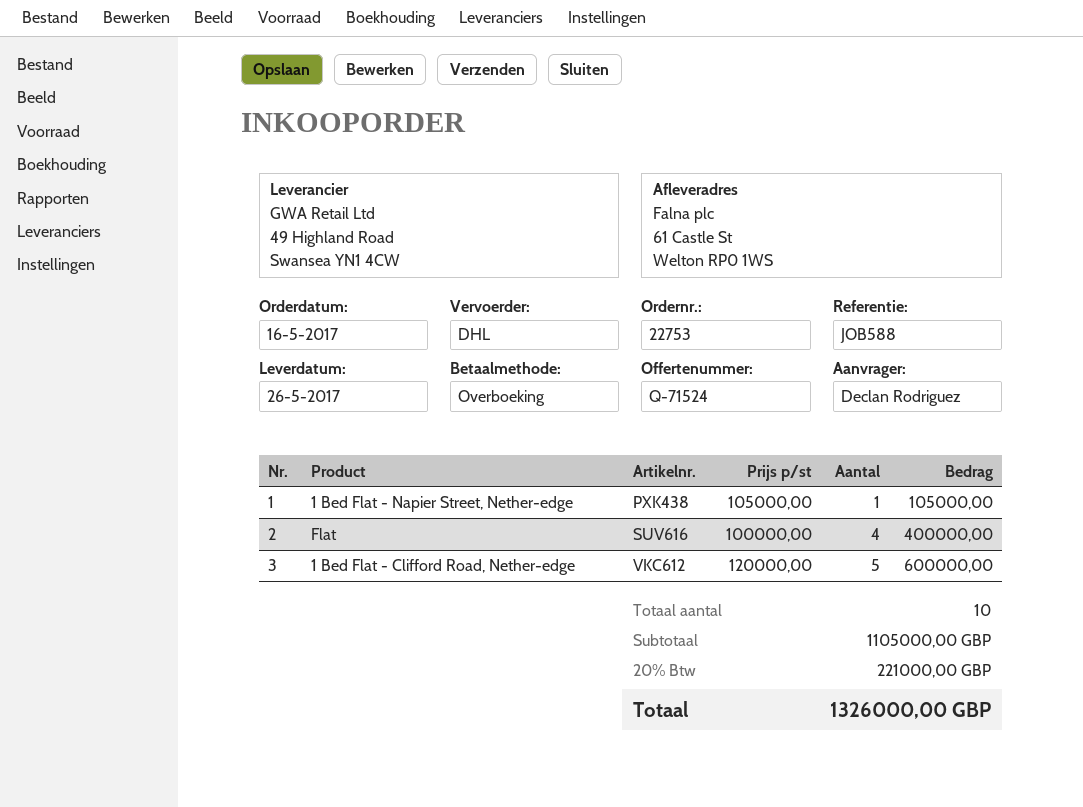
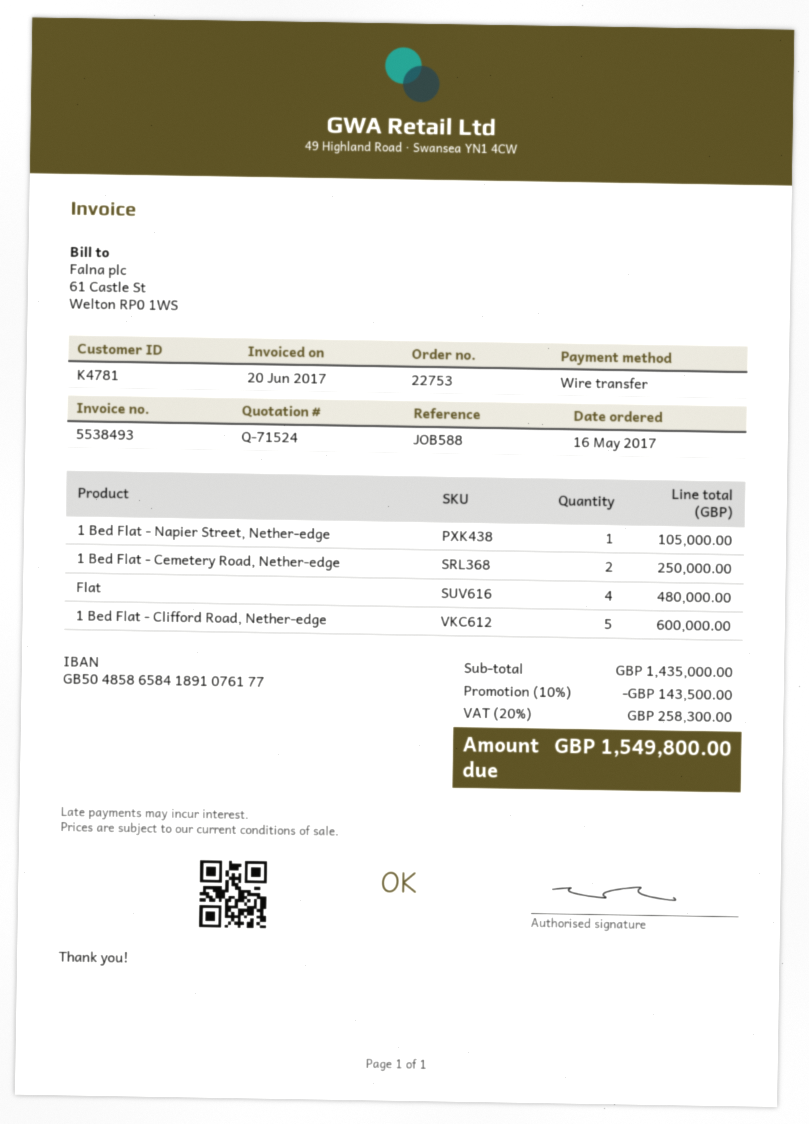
Flat: 4 for 400000.00 -> 4 for 480000.00
1 Bed Flat - Cemetery Road, Nether-edge: none -> 2 for 250000.00
subtotal: 1105000.00 -> 1435000.00
discount: none -> 10% = 143500.00
tax: 20% = 221000.00 -> 20% = 258300.00
total: 1326000.00 -> 1549800.00

